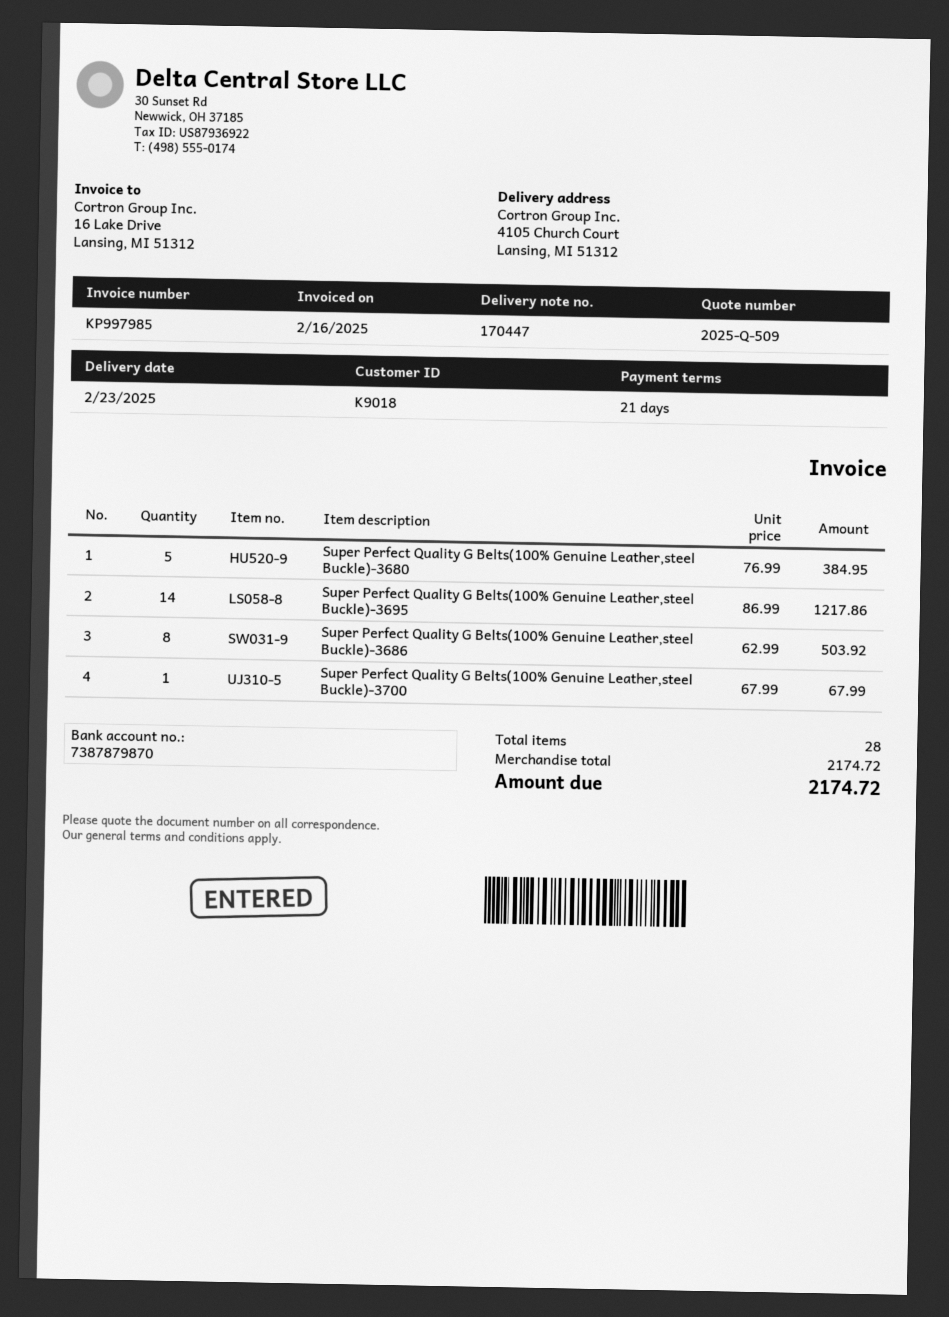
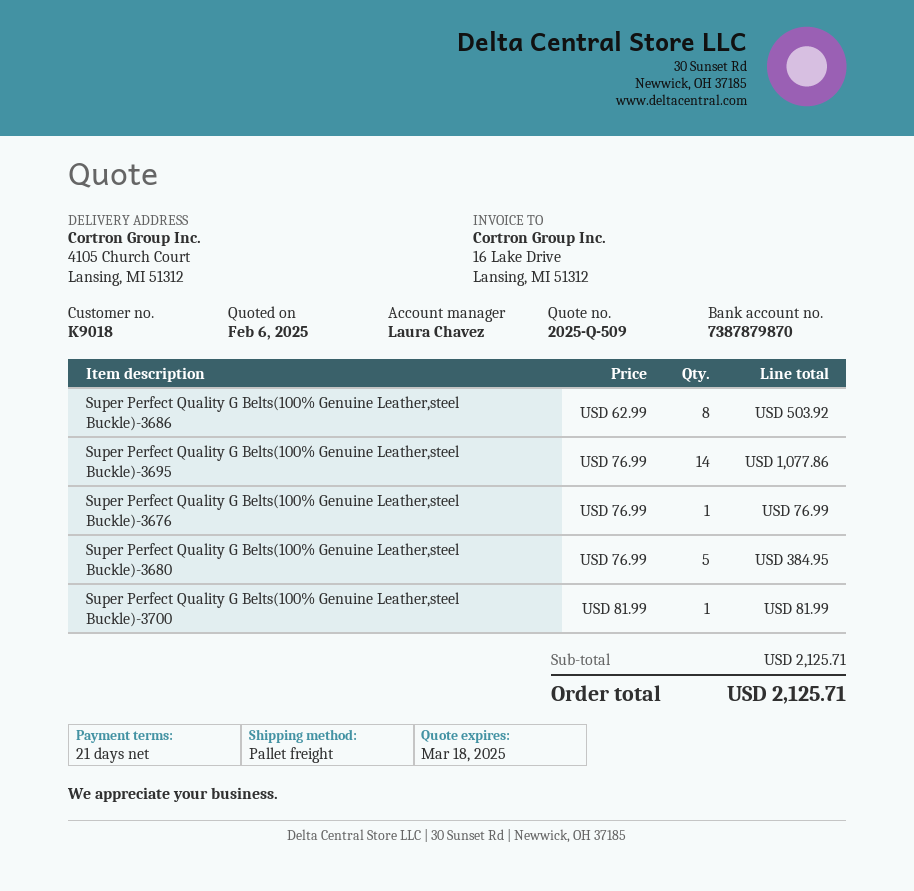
Super Perfect Quality G Belts(100% Genuine Leather,steel Buckle)-3695: 14 x 86.99 = 1217.86 -> 14 x 76.99 = 1077.86
Super Perfect Quality G Belts(100% Genuine Leather,steel Buckle)-3700: 1 x 67.99 = 67.99 -> 1 x 81.99 = 81.99
Super Perfect Quality G Belts(100% Genuine Leather,steel Buckle)-3676: none -> 1 x 76.99 = 76.99
subtotal: 2174.72 -> 2125.71
total: 2174.72 -> 2125.71

